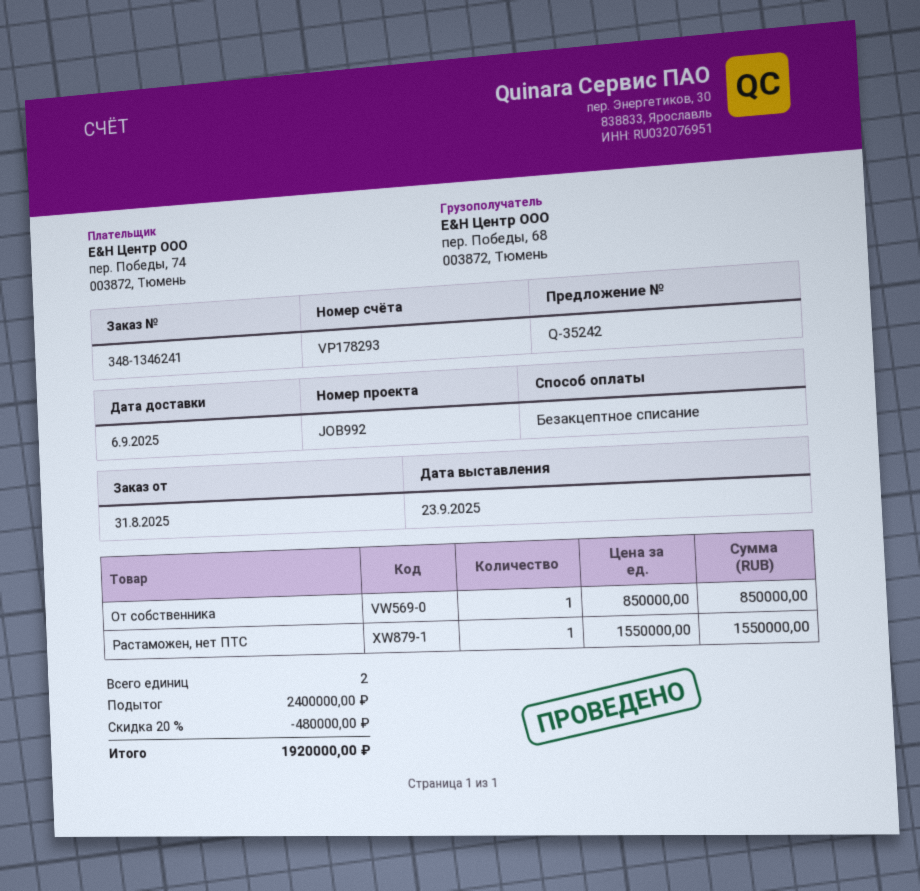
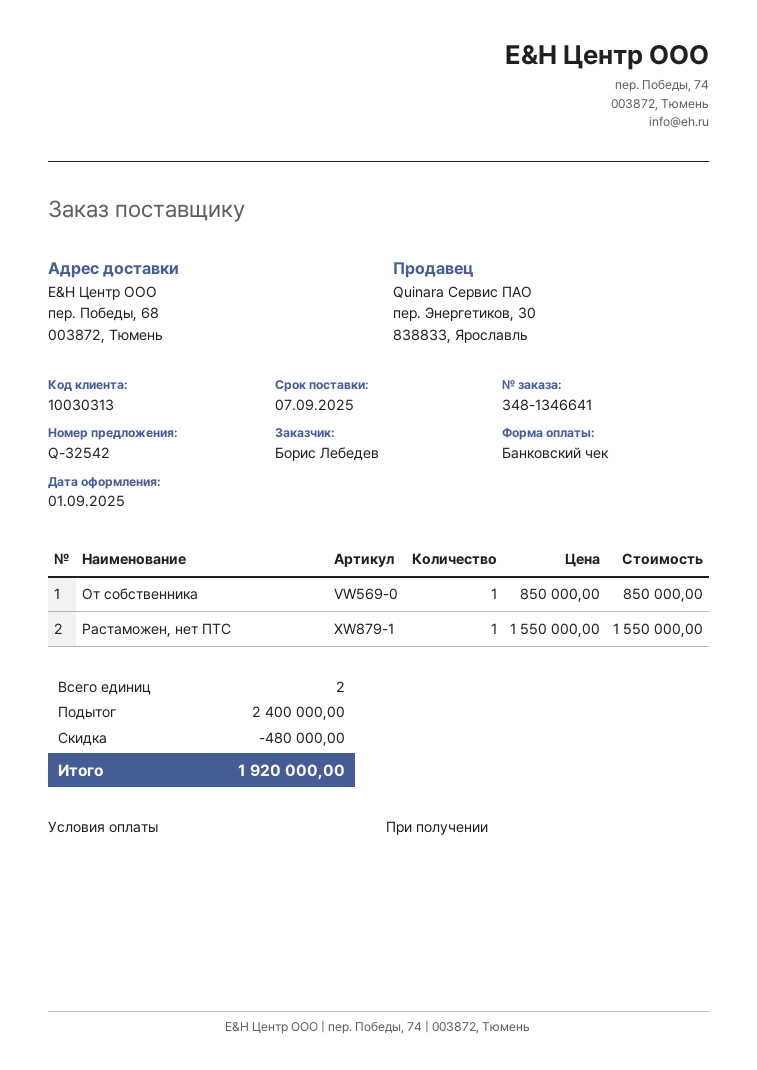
quote number: Q-35242 -> Q-32542
order number: 348-1346241 -> 348-1346641
order date: 2025-08-31 -> 2025-09-01
delivery date: 2025-09-06 -> 2025-09-07
payment method: direct debit -> cheque

